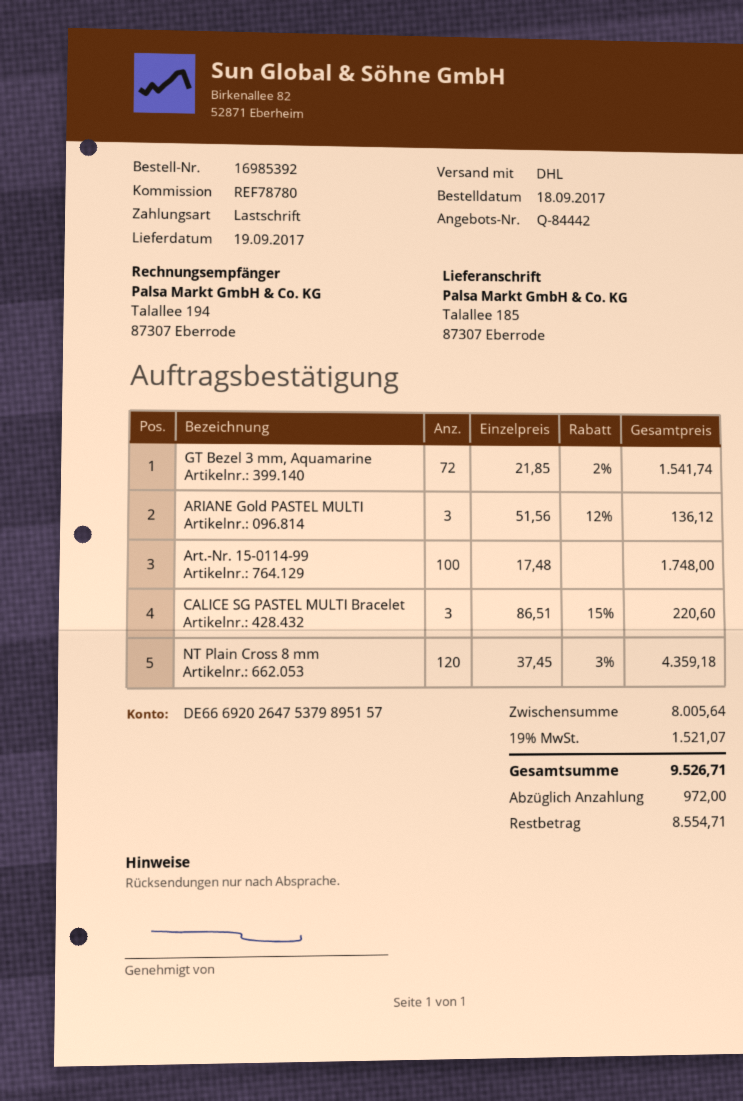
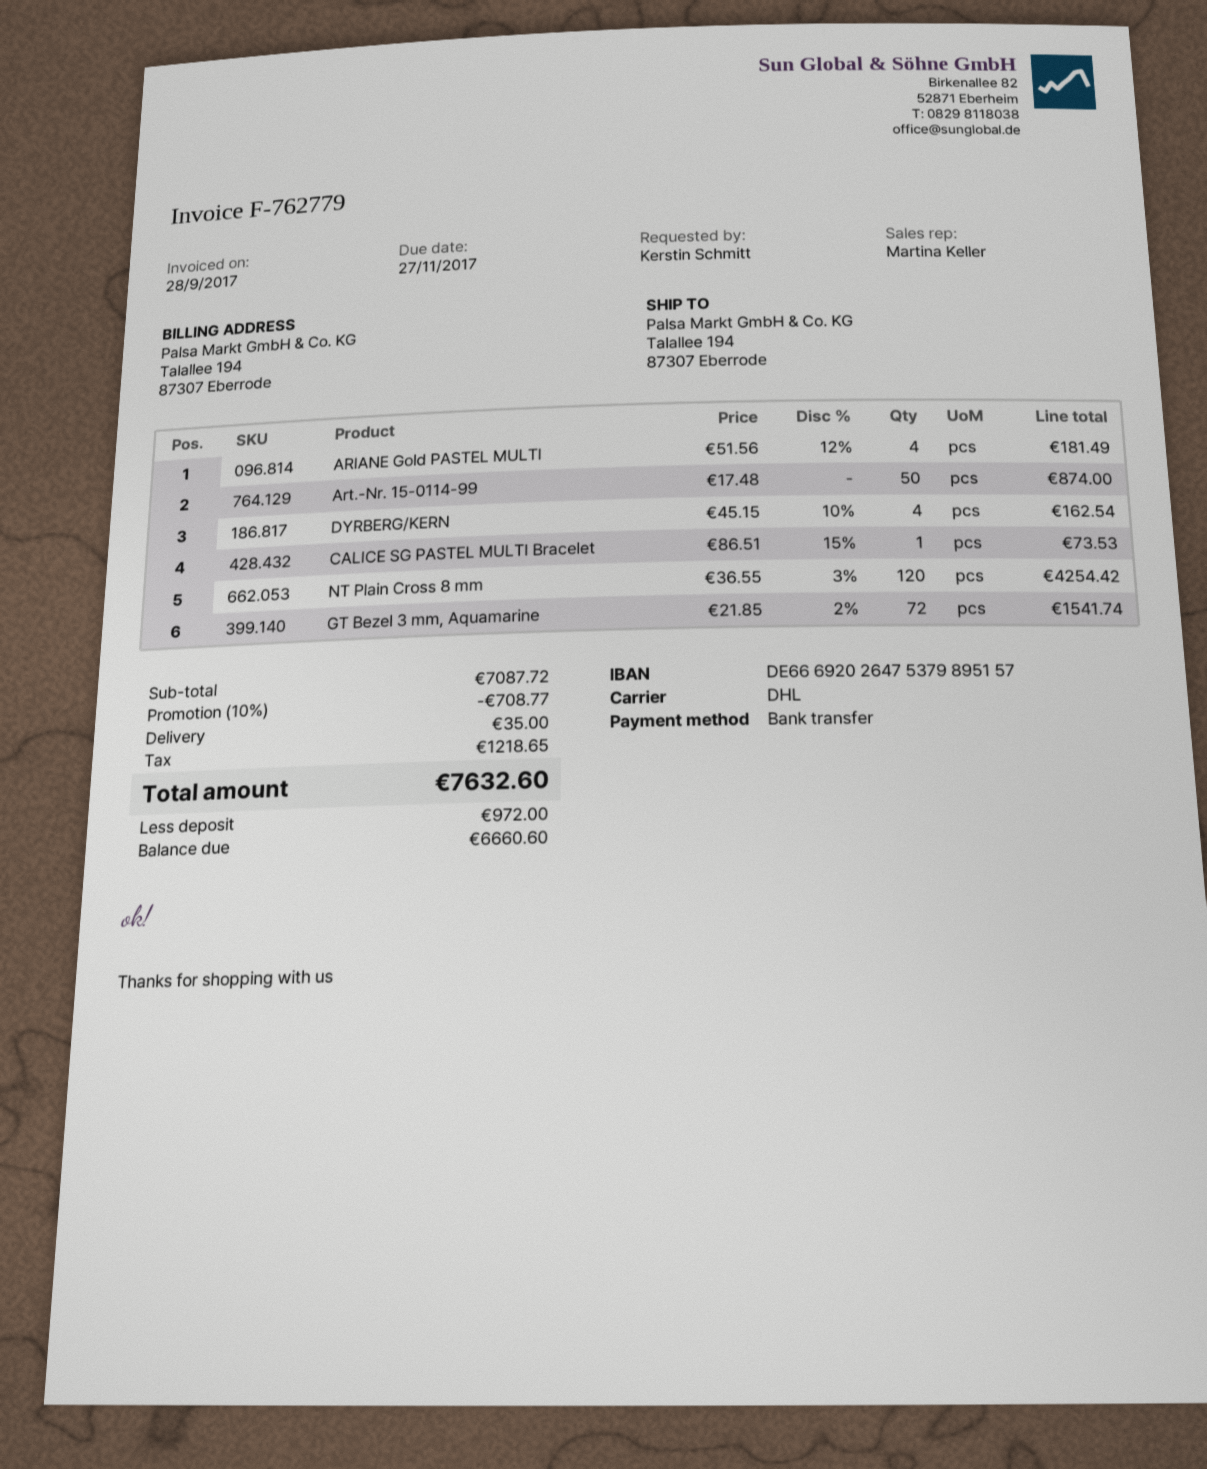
payment method: direct debit -> bank transfer
ship to: Talallee 185, 87307 Eberrode -> Talallee 194, 87307 Eberrode
ARIANE Gold PASTEL MULTI: 3 x 51.56 - 12% = 136.12 -> 4 x 51.56 - 12% = 181.49
Art.-Nr. 15-0114-99: 100 x 17.48 = 1748.00 -> 50 x 17.48 = 874.00
CALICE SG PASTEL MULTI Bracelet: 3 x 86.51 - 15% = 220.60 -> 1 x 86.51 - 15% = 73.53
NT Plain Cross 8 mm: 120 x 37.45 - 3% = 4359.18 -> 120 x 36.55 - 3% = 4254.42
DYRBERG/KERN: none -> 4 x 45.15 - 10% = 162.54
subtotal: 8005.64 -> 7087.72
discount: none -> 10% = 708.77
shipping: none -> 35.00
tax: 1521.07 -> 1218.65
total: 9526.71 -> 7632.60
balance: 8554.71 -> 6660.60

